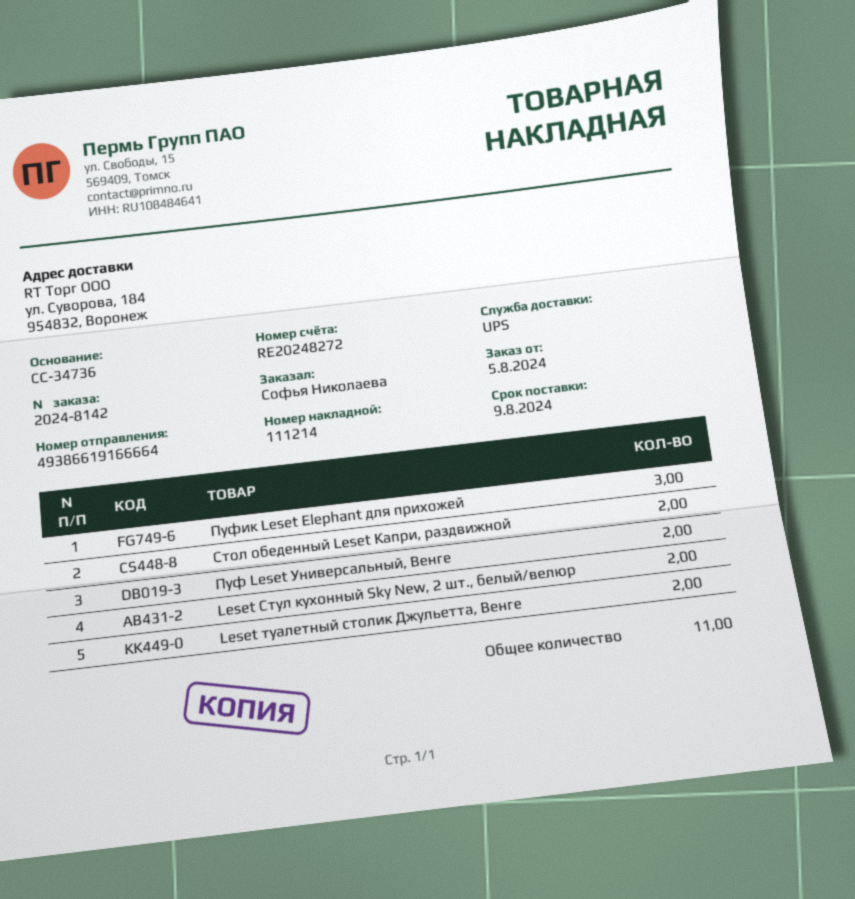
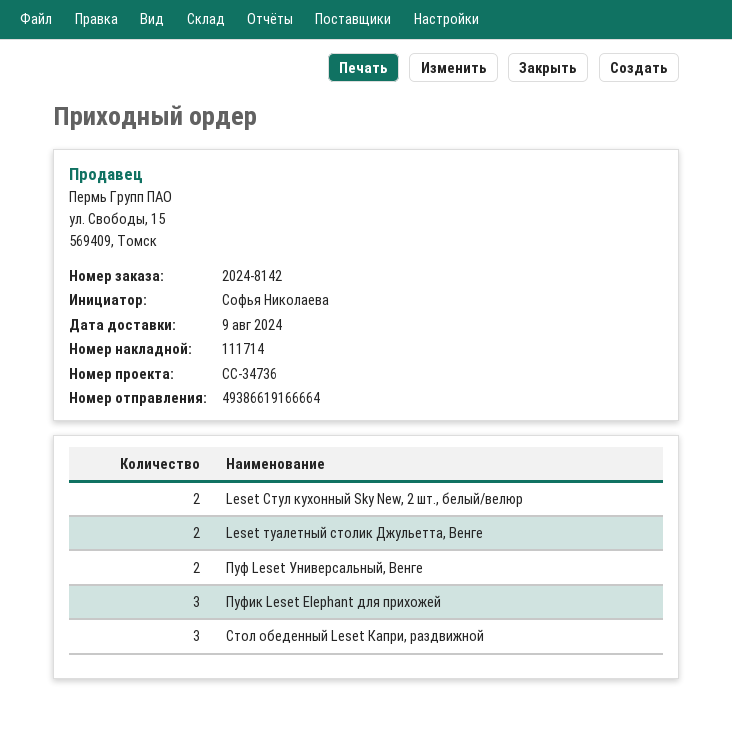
delivery note number: 111214 -> 111714
Стол обеденный Leset Капри, раздвижной: 2 -> 3

